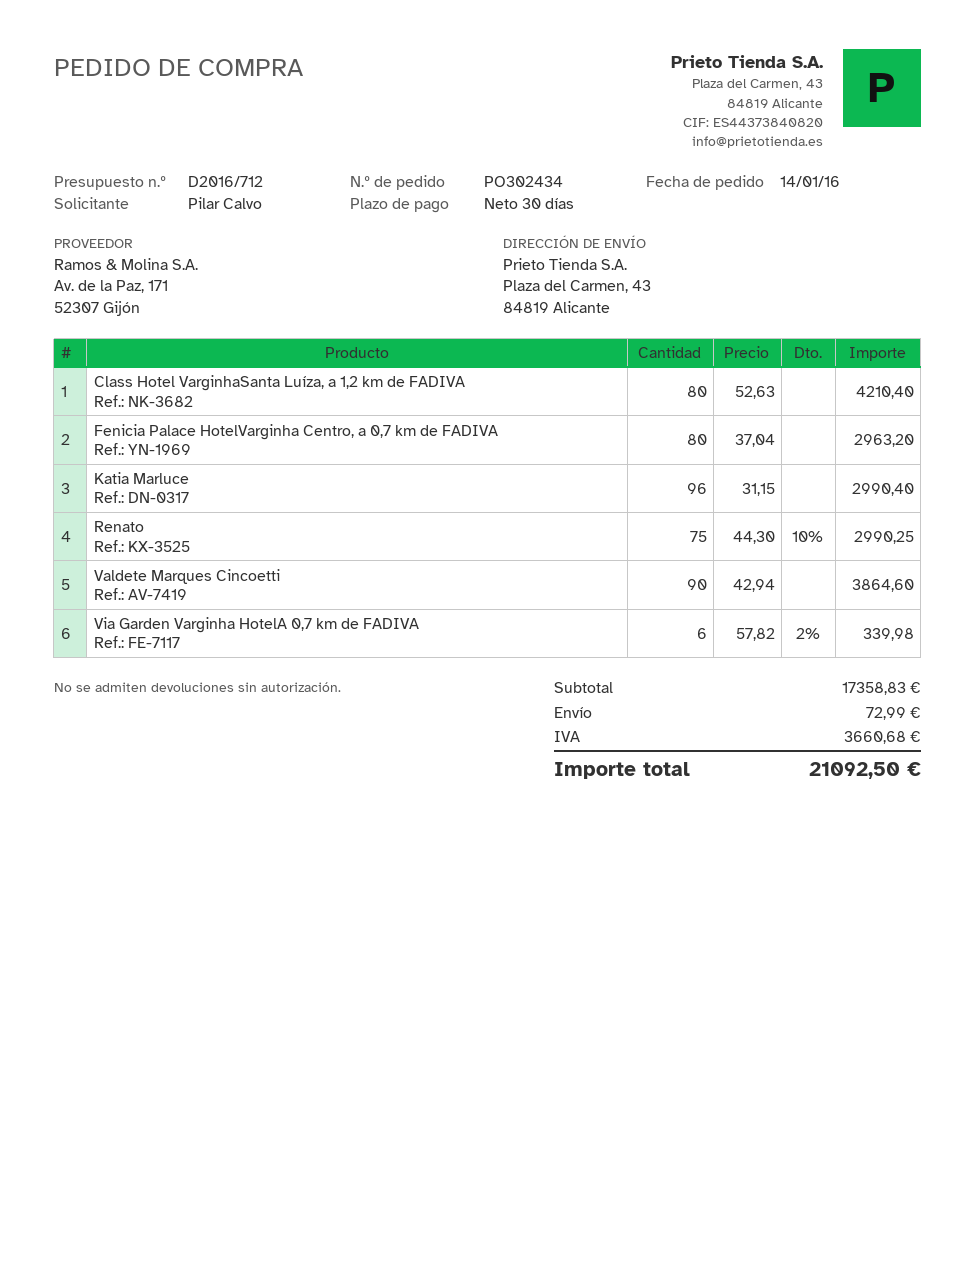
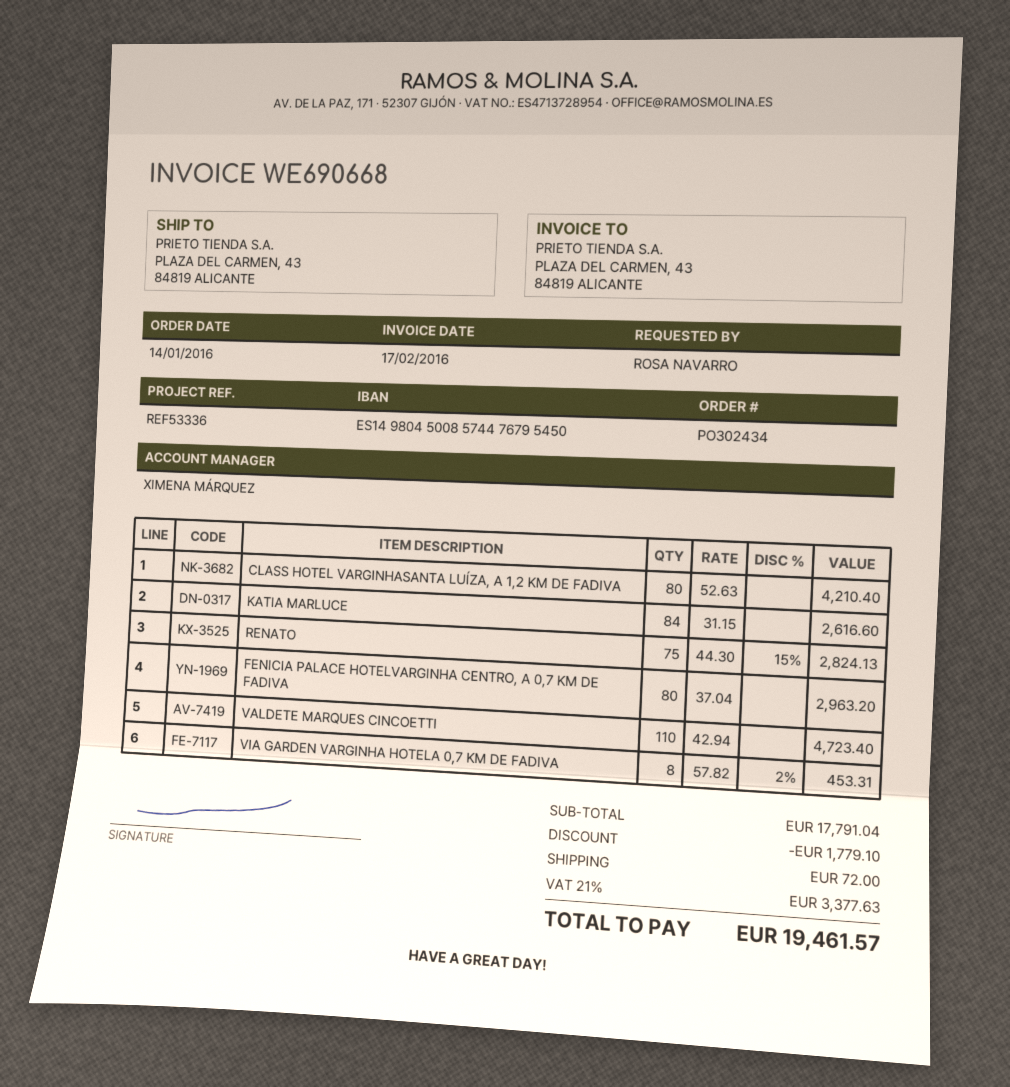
ordered by: Pilar Calvo -> ROSA NAVARRO
Katia Marluce: 96 x 31.15 = 2990.40 -> 84 x 31.15 = 2616.60
Renato: 75 x 44.30 - 10% = 2990.25 -> 75 x 44.30 - 15% = 2824.13
Valdete Marques Cincoetti: 90 x 42.94 = 3864.60 -> 110 x 42.94 = 4723.40
Via Garden Varginha HotelA 0,7 km de FADIVA: 6 x 57.82 - 2% = 339.98 -> 8 x 57.82 - 2% = 453.31
subtotal: 17358.83 -> 17791.04
discount: none -> 1779.10
shipping: 72.99 -> 72.00
tax: 3660.68 -> 3377.63
total: 21092.50 -> 19461.57

